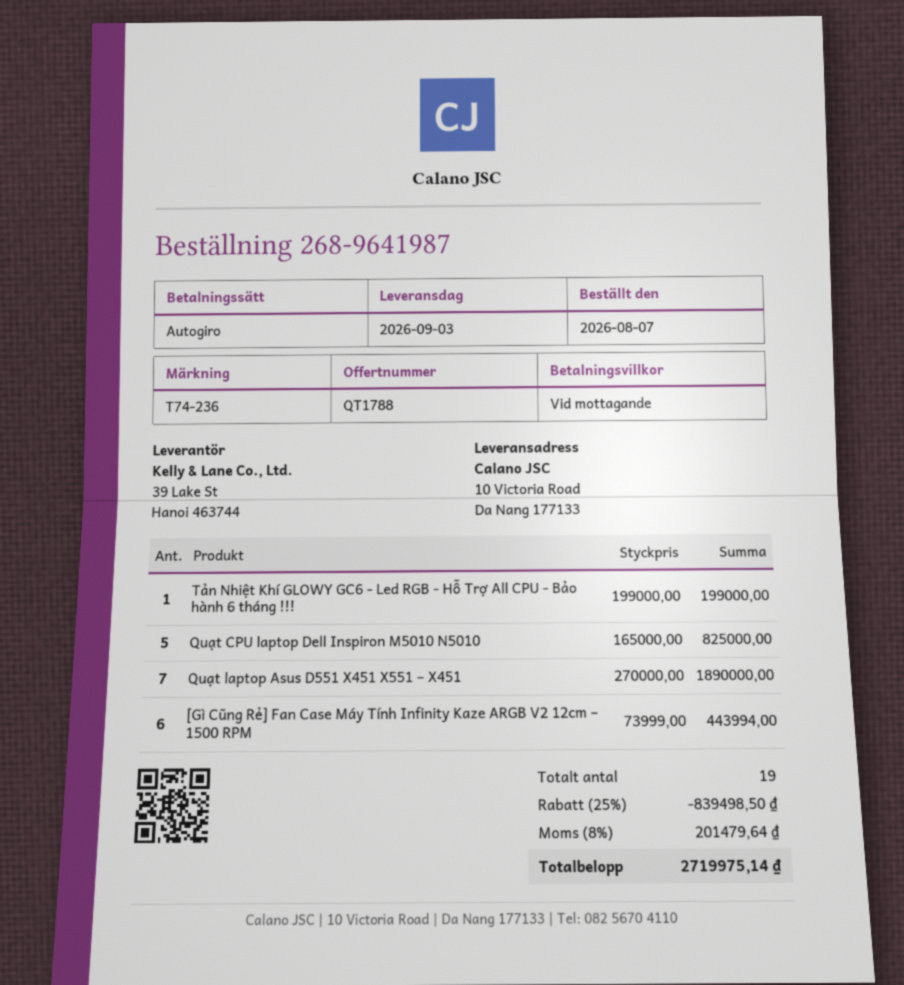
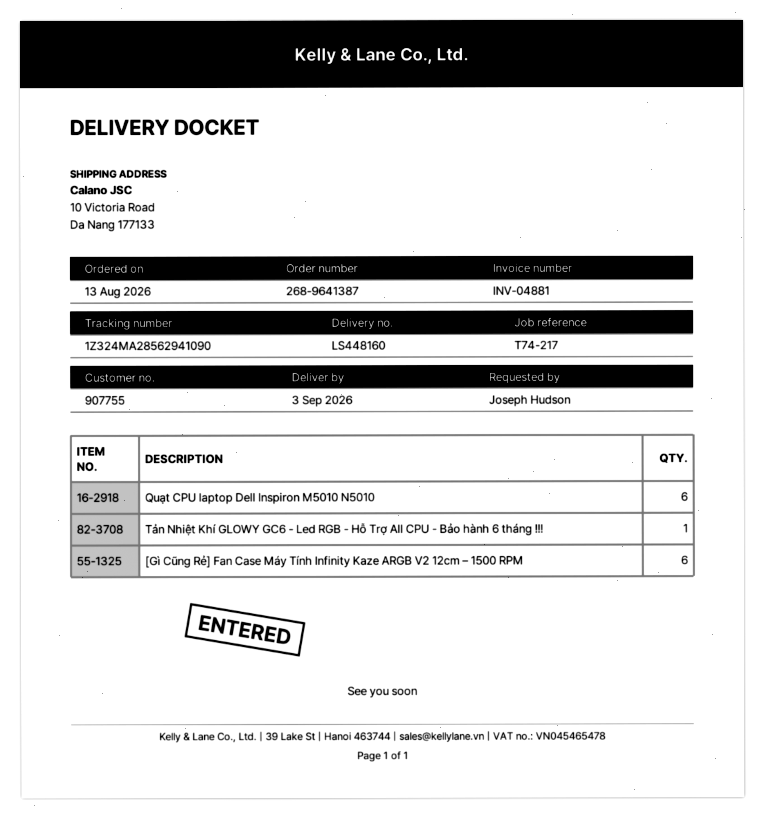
order number: 268-9641987 -> 268-9641387
order date: 2026-08-07 -> 2026-08-13
reference: T74-236 -> T74-217
Quạt CPU laptop Dell Inspiron M5010 N5010: 5 -> 6
Quạt laptop Asus D551 X451 X551 – X451: 7 -> none

